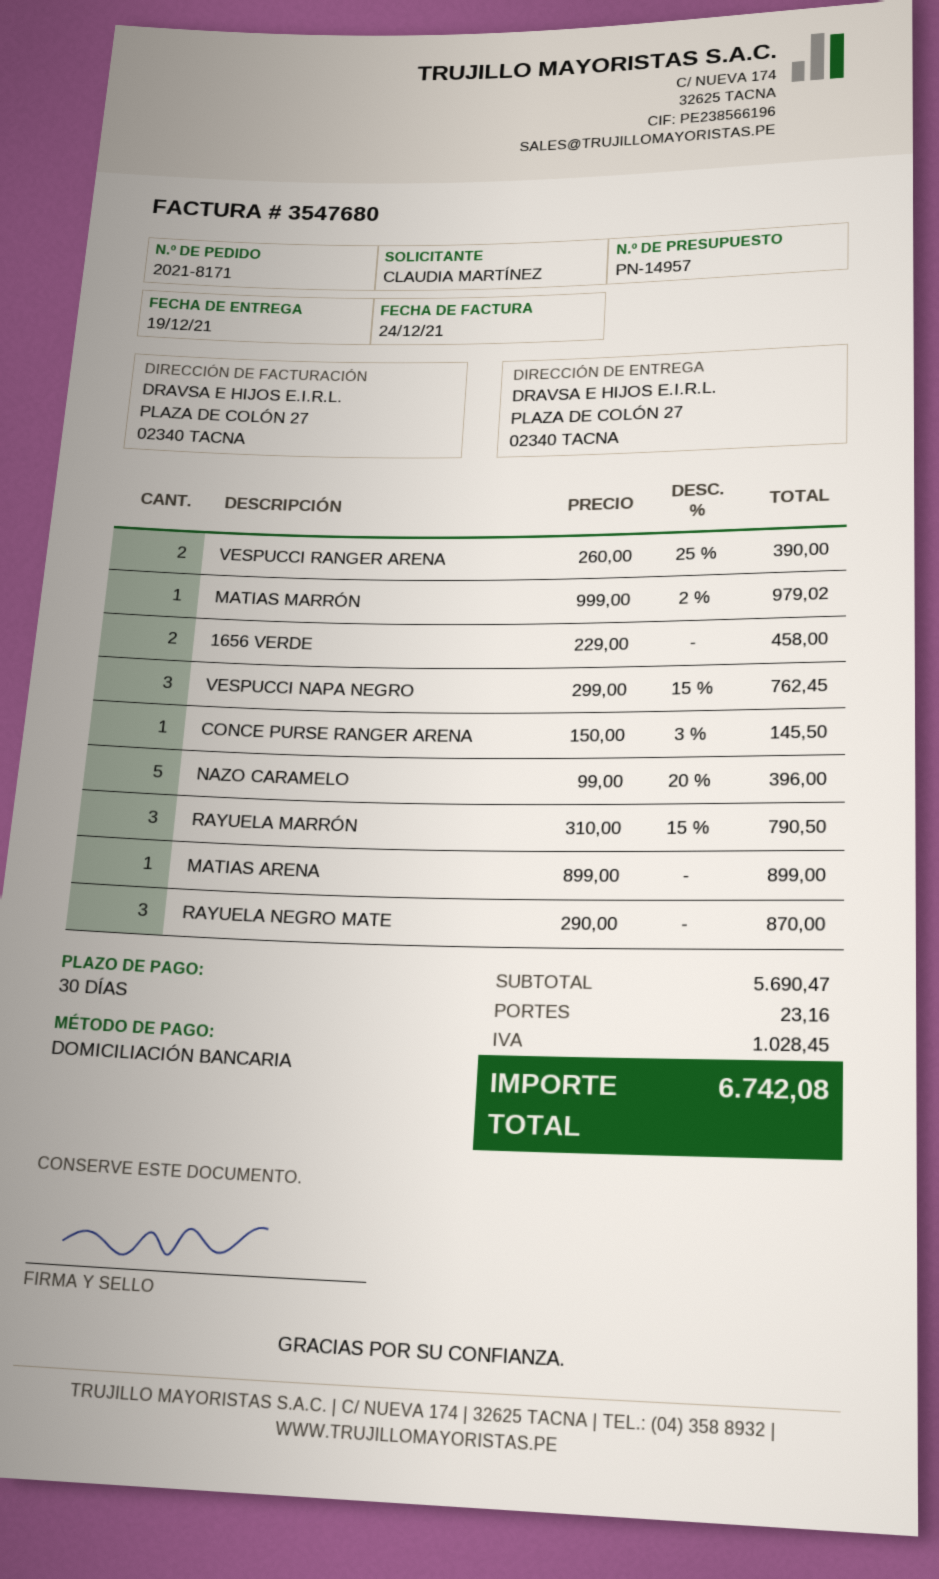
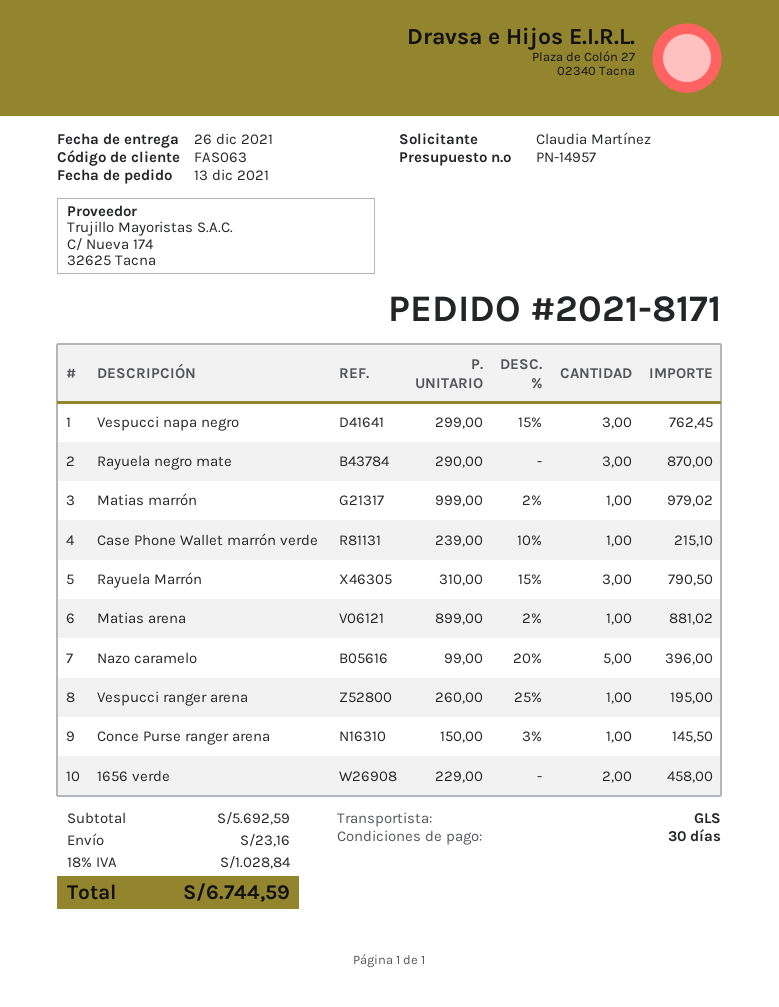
delivery date: 2021-12-19 -> 2021-12-26
VESPUCCI RANGER ARENA: 2 x 260.00 - 25% = 390.00 -> 1 x 260.00 - 25% = 195.00
MATIAS ARENA: 1 x 899.00 = 899.00 -> 1 x 899.00 - 2% = 881.02
Case Phone Wallet marrón verde: none -> 1 x 239.00 - 10% = 215.10
subtotal: 5690.47 -> 5692.59
tax: 1028.45 -> 1028.84
total: 6742.08 -> 6744.59

